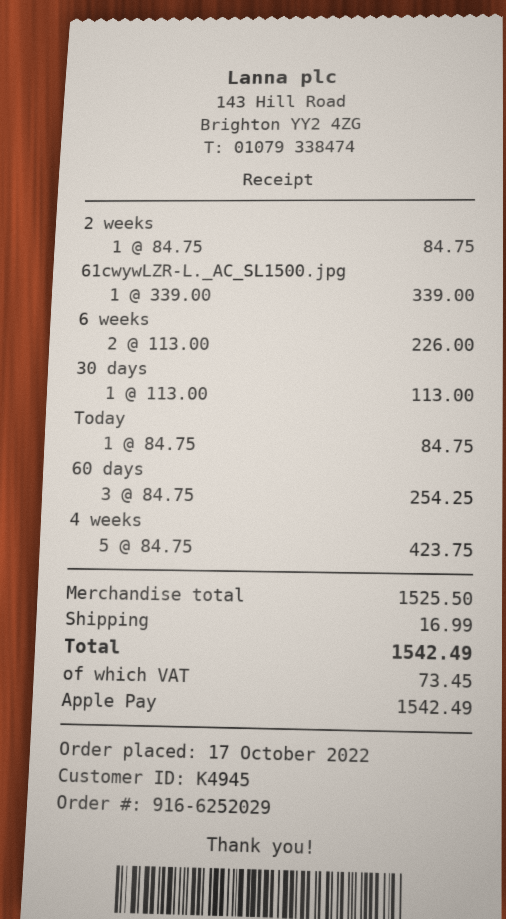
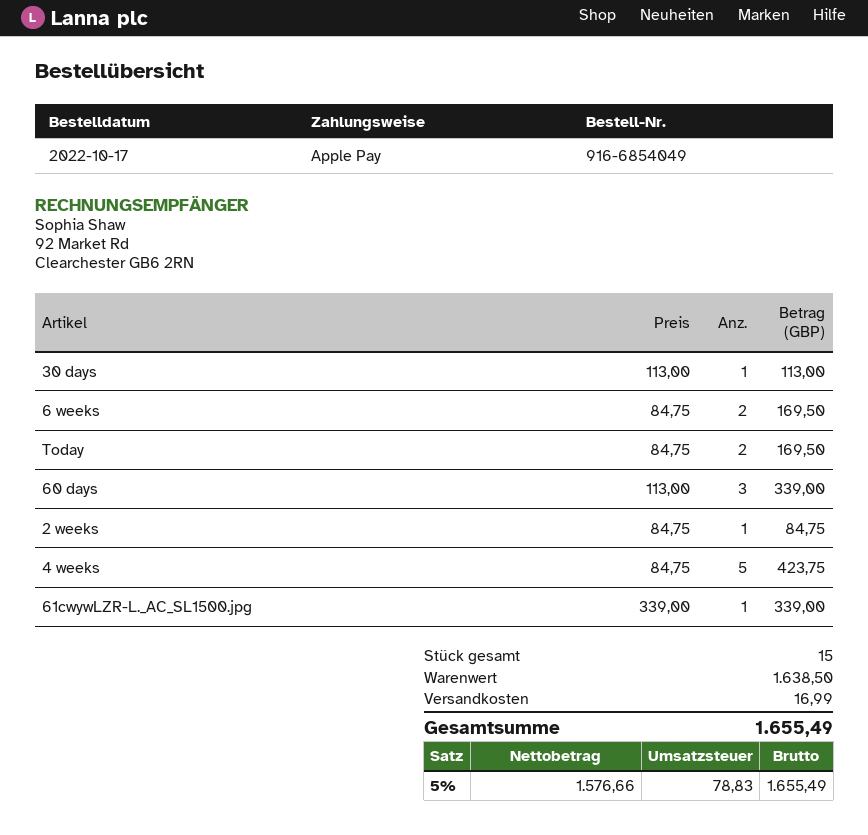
order number: 916-6252029 -> 916-6854049
6 weeks: 2 x 113.00 = 226.00 -> 2 x 84.75 = 169.50
Today: 1 x 84.75 = 84.75 -> 2 x 84.75 = 169.50
60 days: 3 x 84.75 = 254.25 -> 3 x 113.00 = 339.00
subtotal: 1525.50 -> 1638.50
tax: 73.45 -> 78.83
total: 1542.49 -> 1655.49

